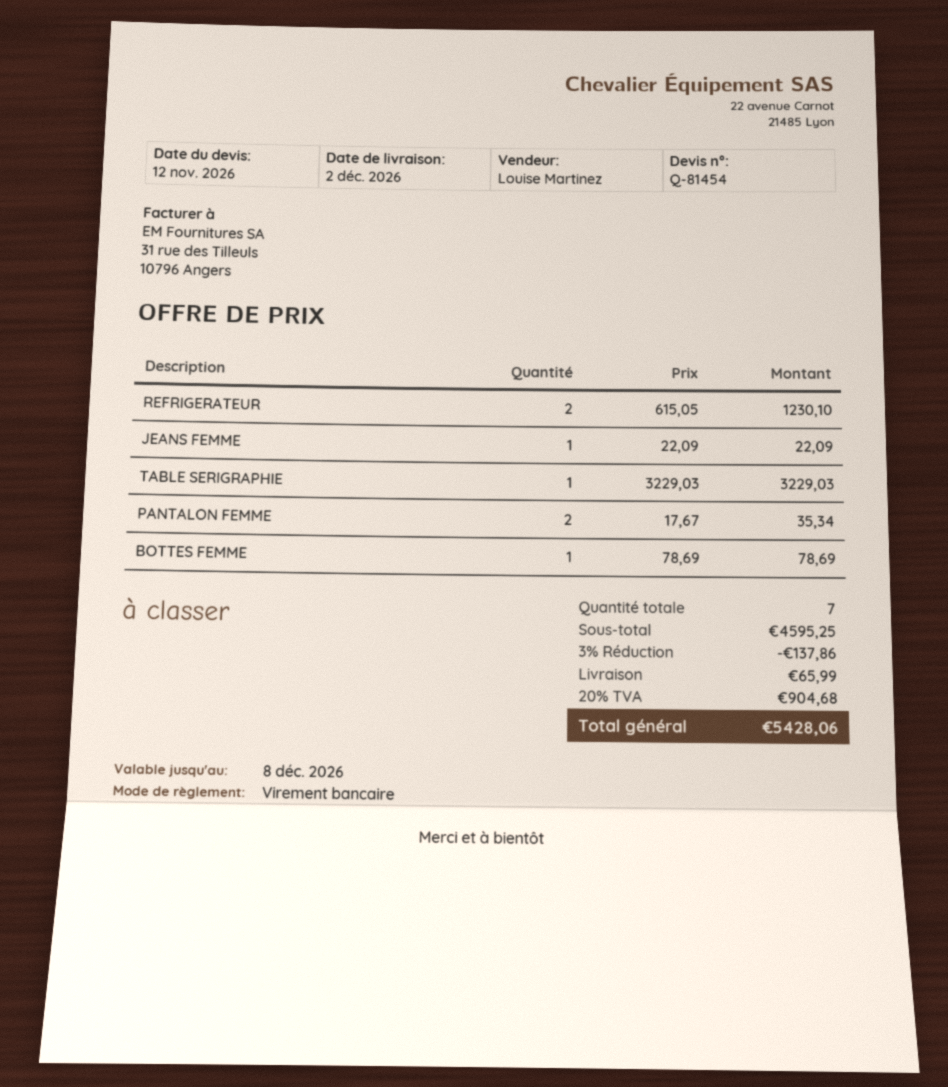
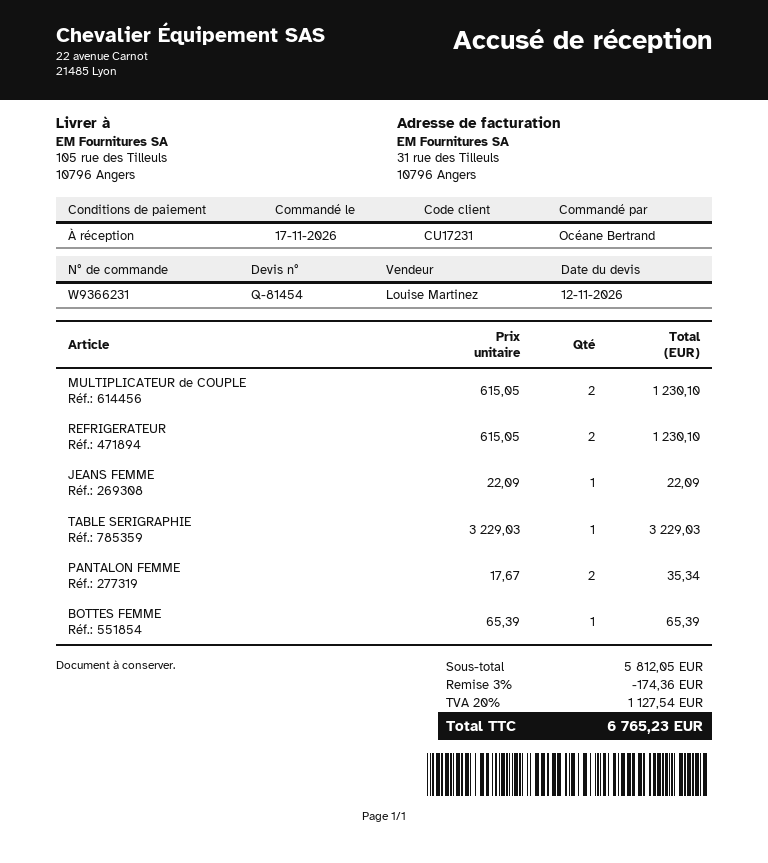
BOTTES FEMME: 1 x 78.69 = 78.69 -> 1 x 65.39 = 65.39
MULTIPLICATEUR de COUPLE: none -> 2 x 615.05 = 1230.10
subtotal: 4595.25 -> 5812.05
discount: 3% = 137.86 -> 3% = 174.36
shipping: 65.99 -> none
tax: 20% = 904.68 -> 20% = 1127.54
total: 5428.06 -> 6765.23

